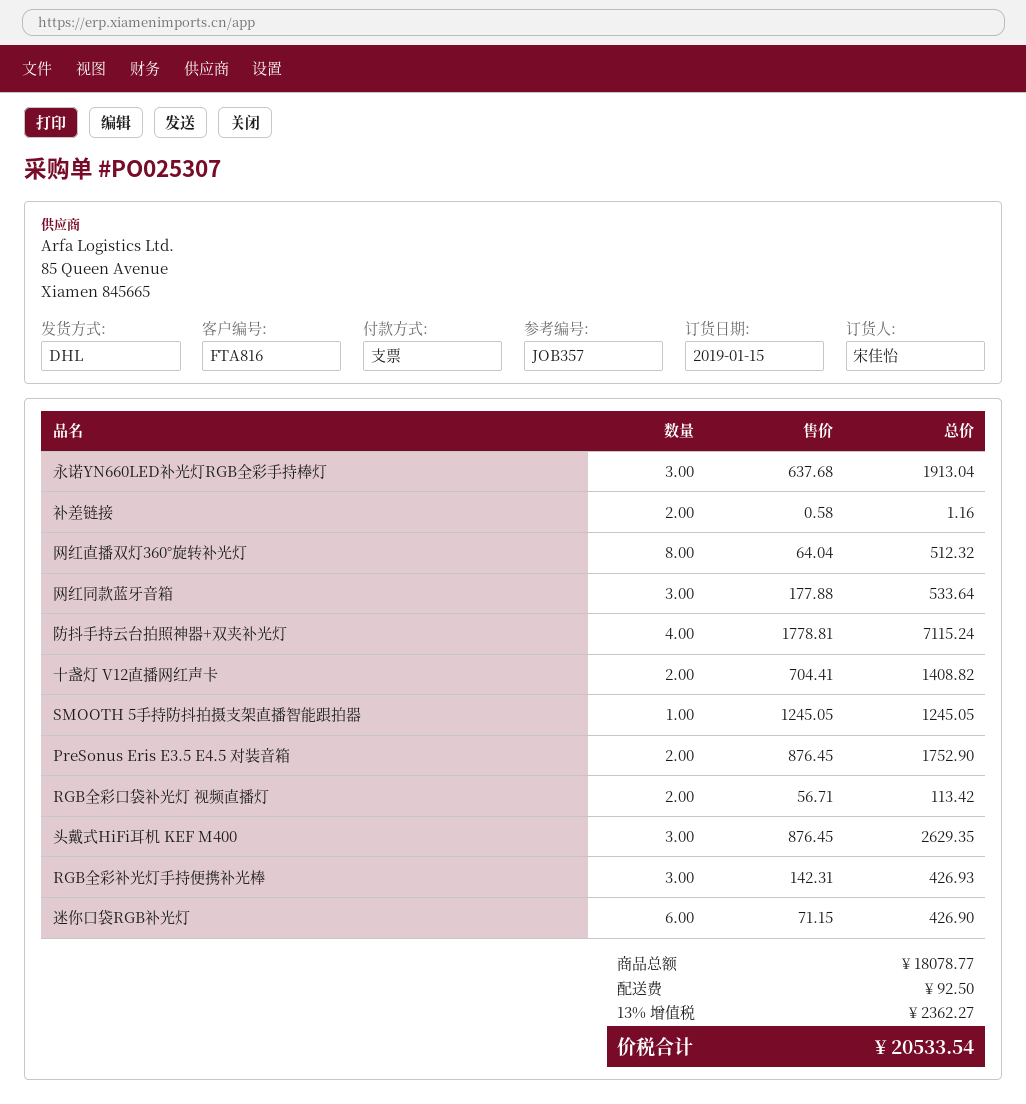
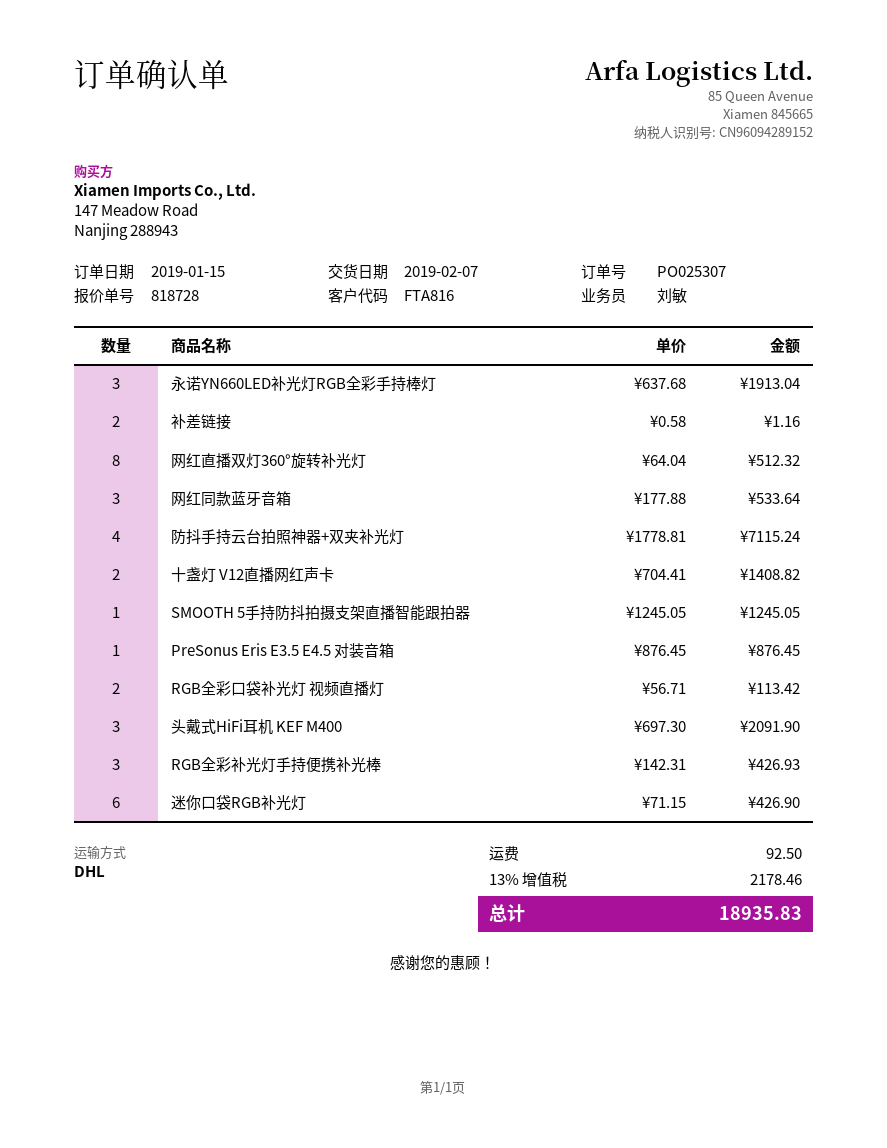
PreSonus Eris E3.5 E4.5 对装音箱: 2 x 876.45 = 1752.90 -> 1 x 876.45 = 876.45
头戴式HiFi耳机 KEF M400: 3 x 876.45 = 2629.35 -> 3 x 697.30 = 2091.90
tax: 13% = 2362.27 -> 13% = 2178.46
total: 20533.54 -> 18935.83

